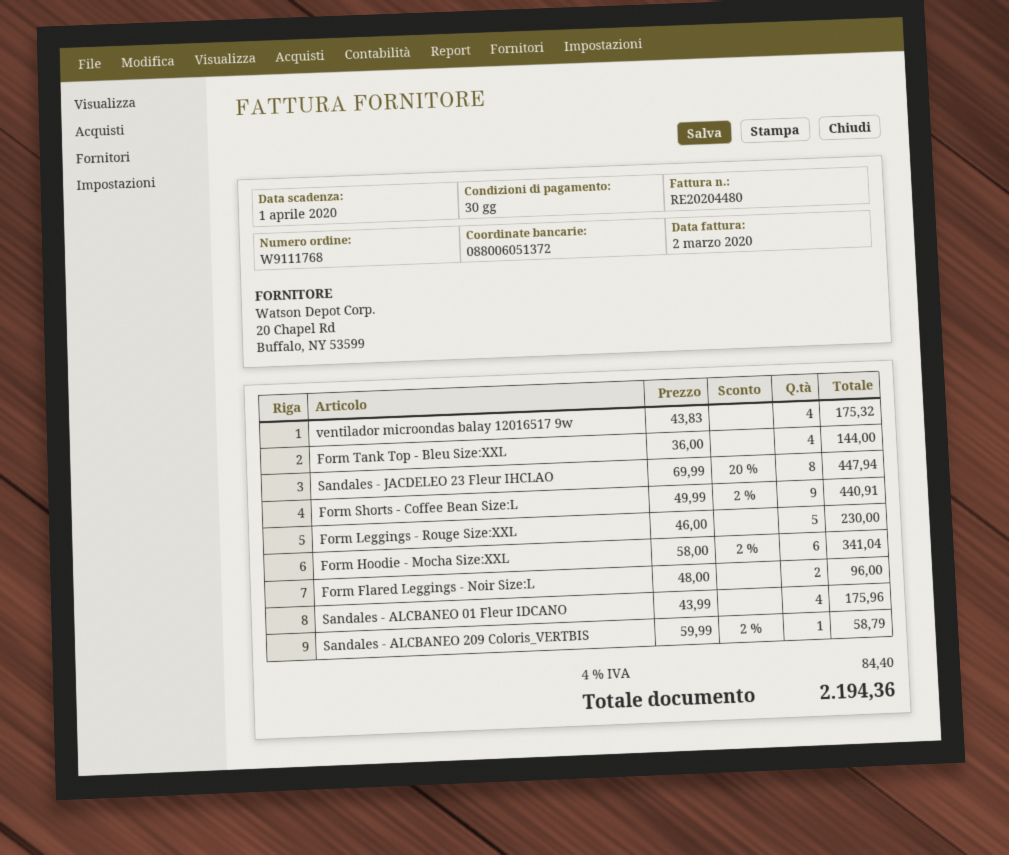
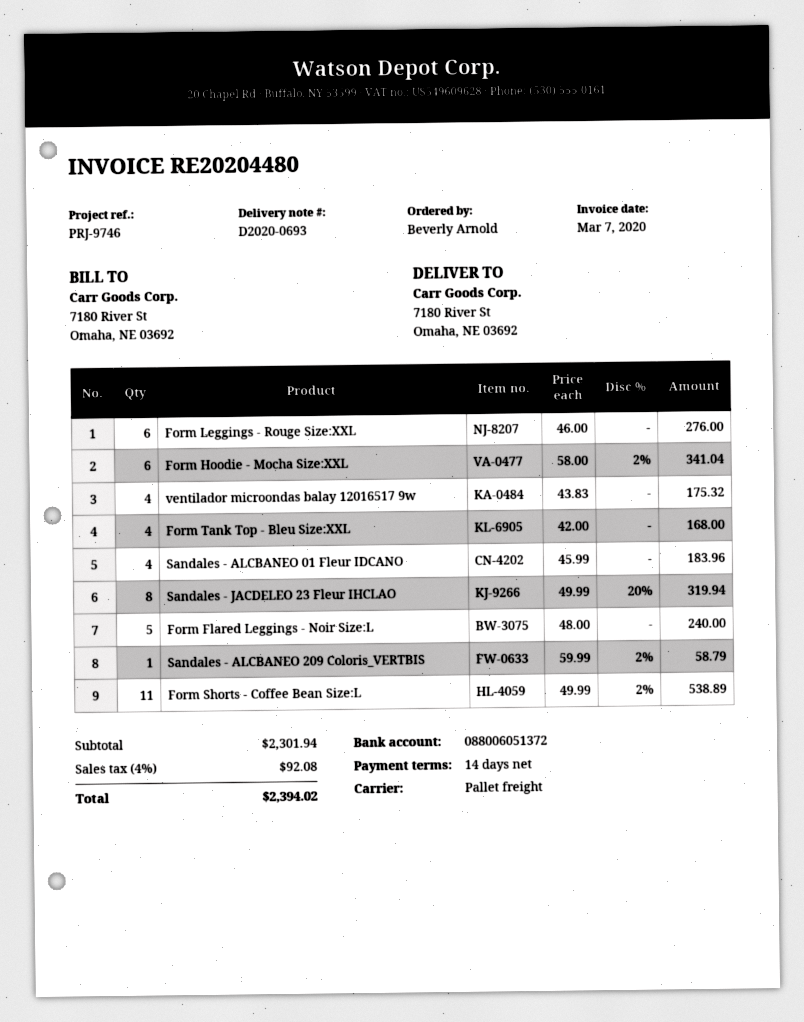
invoice date: 2020-03-02 -> 2020-03-07
payment terms: 30 days -> 14 days
Form Tank Top - Bleu Size:XXL: 4 x 36.00 = 144.00 -> 4 x 42.00 = 168.00
Sandales - JACDELEO 23 Fleur IHCLAO: 8 x 69.99 - 20% = 447.94 -> 8 x 49.99 - 20% = 319.94
Form Shorts - Coffee Bean Size:L: 9 x 49.99 - 2% = 440.91 -> 11 x 49.99 - 2% = 538.89
Form Leggings - Rouge Size:XXL: 5 x 46.00 = 230.00 -> 6 x 46.00 = 276.00
Form Flared Leggings - Noir Size:L: 2 x 48.00 = 96.00 -> 5 x 48.00 = 240.00
Sandales - ALCBANEO 01 Fleur IDCANO: 4 x 43.99 = 175.96 -> 4 x 45.99 = 183.96
tax: 4% = 84.40 -> 4% = 92.08
total: 2194.36 -> 2394.02

